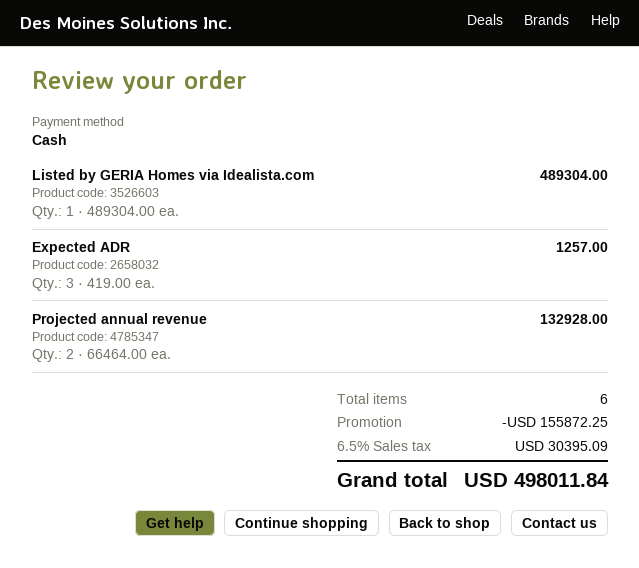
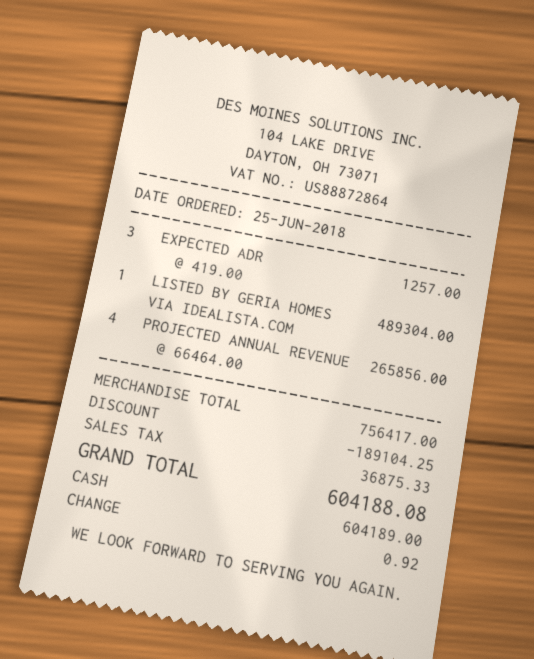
Projected annual revenue: 2 x 66464.00 = 132928.00 -> 4 x 66464.00 = 265856.00
discount: 155872.25 -> 189104.25
tax: 30395.09 -> 36875.33
total: 498011.84 -> 604188.08

